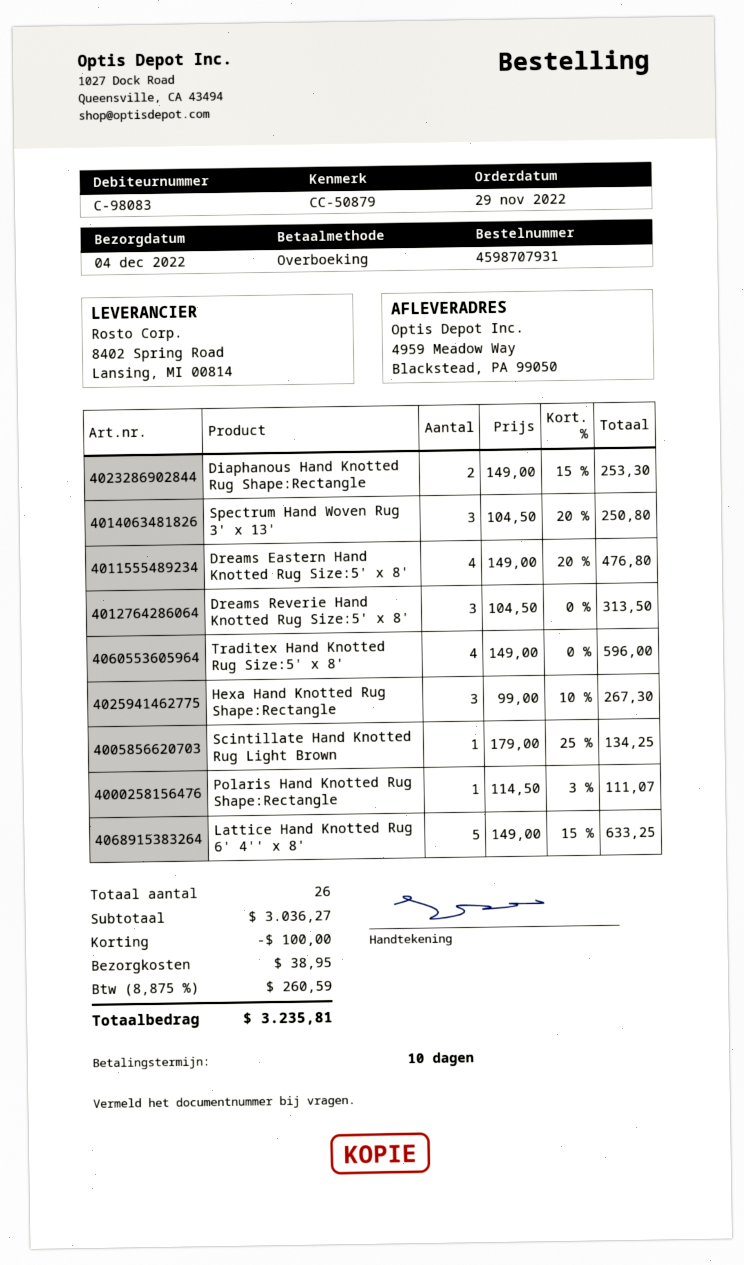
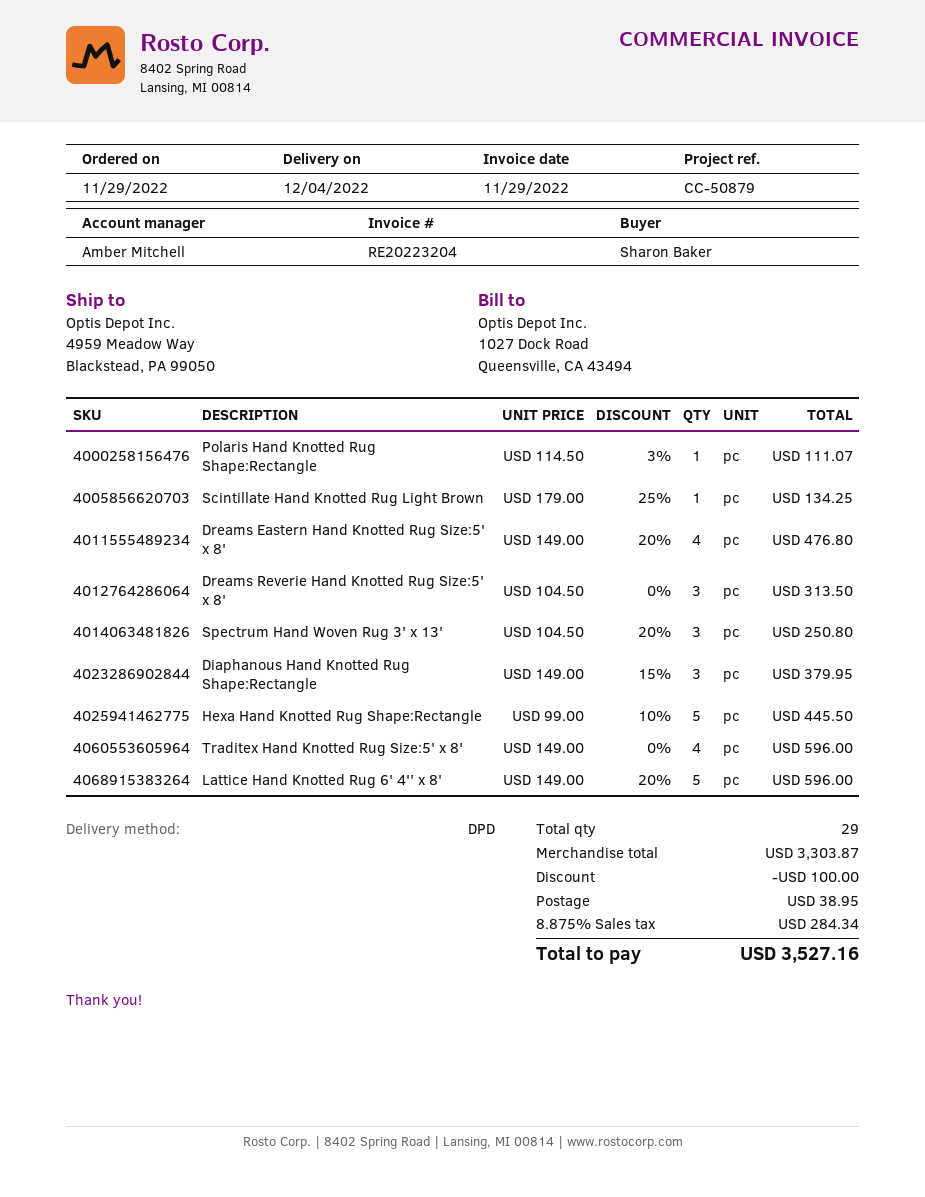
Diaphanous Hand Knotted Rug Shape:Rectangle: 2 x 149.00 - 15% = 253.30 -> 3 x 149.00 - 15% = 379.95
Hexa Hand Knotted Rug Shape:Rectangle: 3 x 99.00 - 10% = 267.30 -> 5 x 99.00 - 10% = 445.50
Lattice Hand Knotted Rug 6' 4'' x 8': 5 x 149.00 - 15% = 633.25 -> 5 x 149.00 - 20% = 596.00
total quantity: 26 -> 29
subtotal: 3036.27 -> 3303.87
tax: 8.875% = 260.59 -> 8.875% = 284.34
total: 3235.81 -> 3527.16

